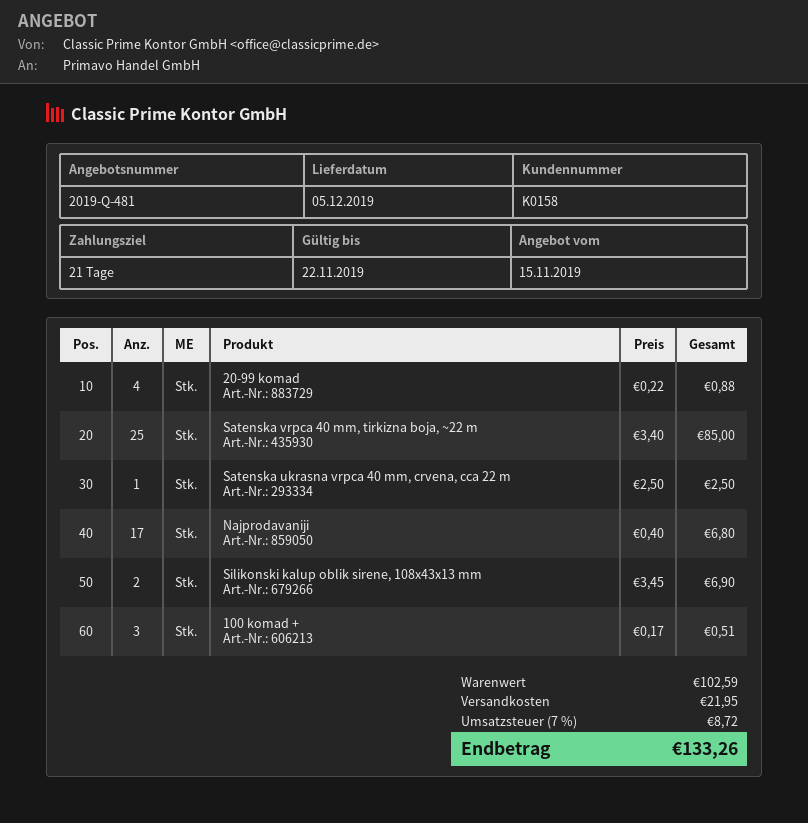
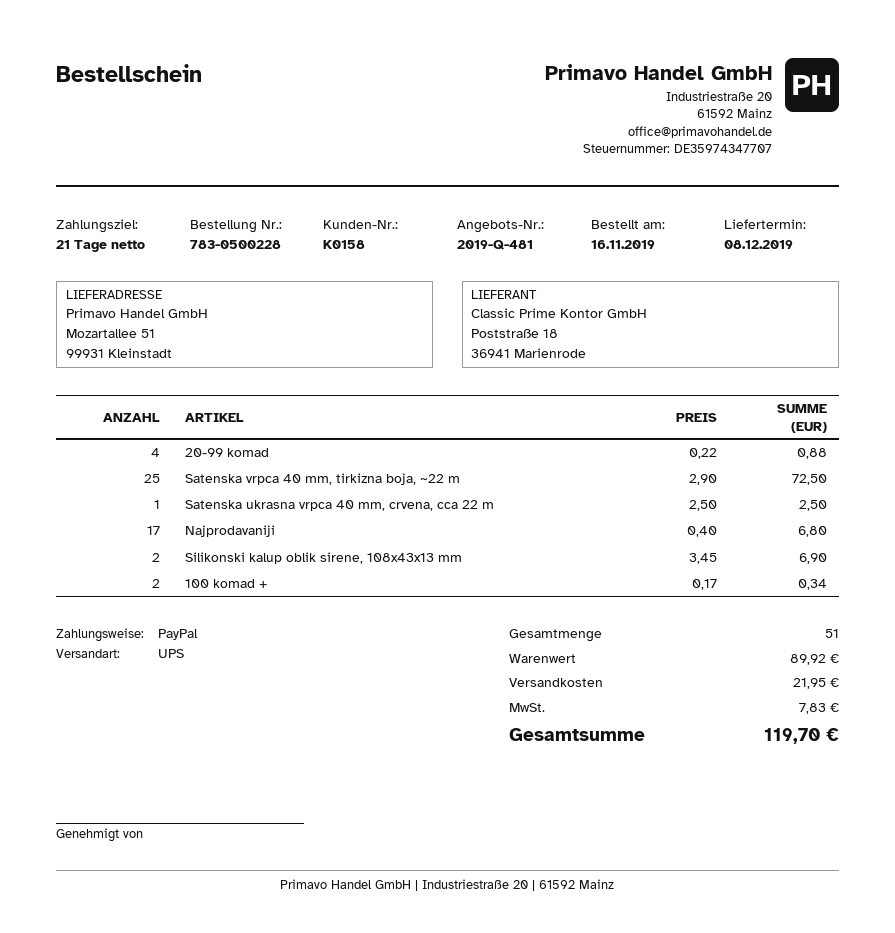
delivery date: 2019-12-05 -> 2019-12-08
Satenska vrpca 40 mm, tirkizna boja, ~22 m: 25 x 3.40 = 85.00 -> 25 x 2.90 = 72.50
100 komad +: 3 x 0.17 = 0.51 -> 2 x 0.17 = 0.34
subtotal: 102.59 -> 89.92
tax: 8.72 -> 7.83
total: 133.26 -> 119.70

